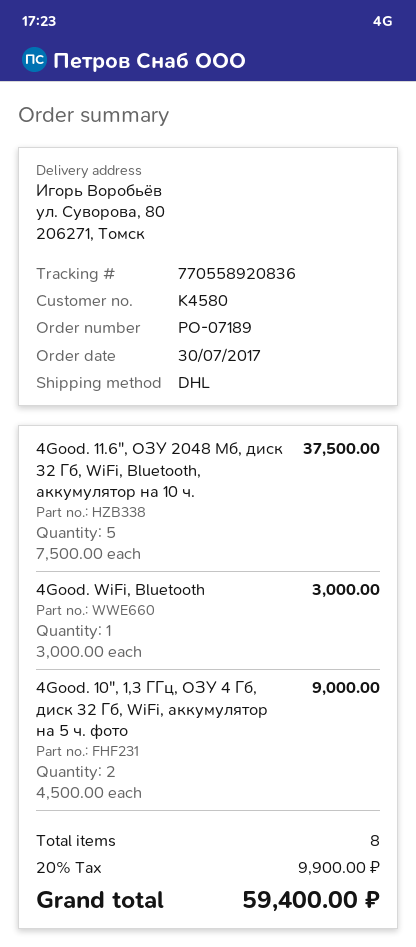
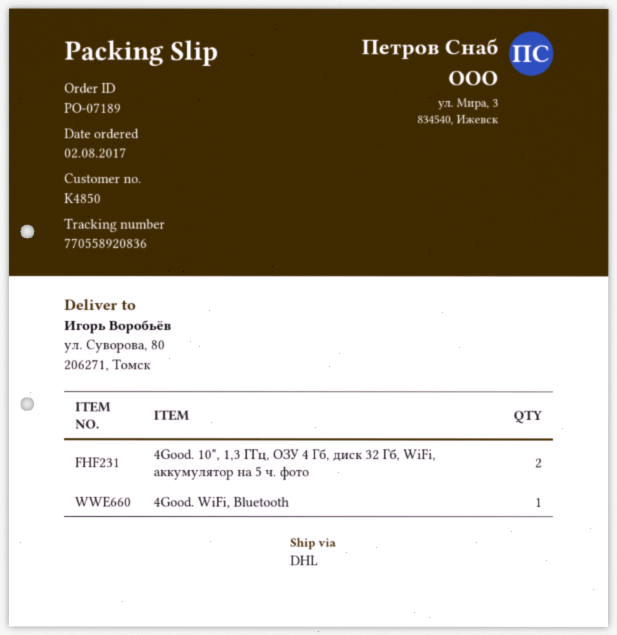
order date: 2017-07-30 -> 2017-08-02
customer number: K4580 -> K4850
4Good. 11.6", ОЗУ 2048 Мб, диск 32 Гб, WiFi, Bluetooth, аккумулятор на 10 ч.: 5 -> none

